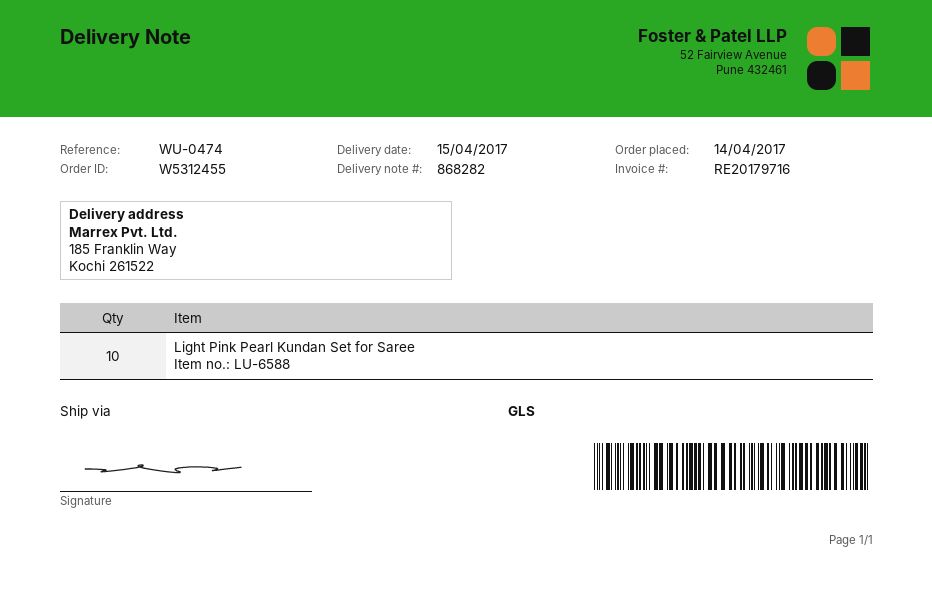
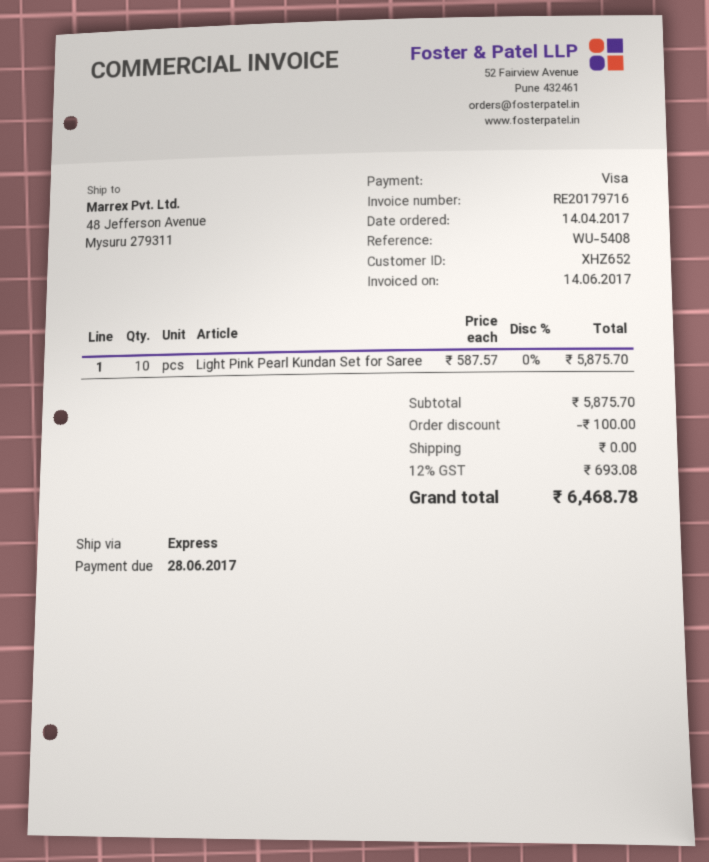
reference: WU-0474 -> WU-5408
shipping method: GLS -> express
ship to: 185 Franklin Way, Kochi 261522 -> 48 Jefferson Avenue, Mysuru 279311

